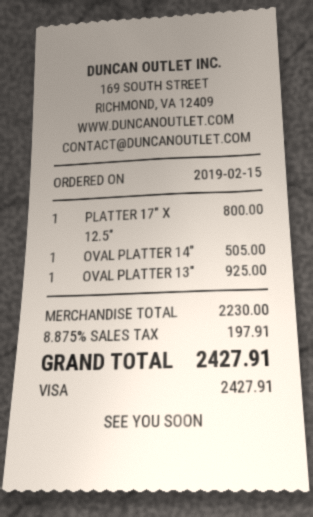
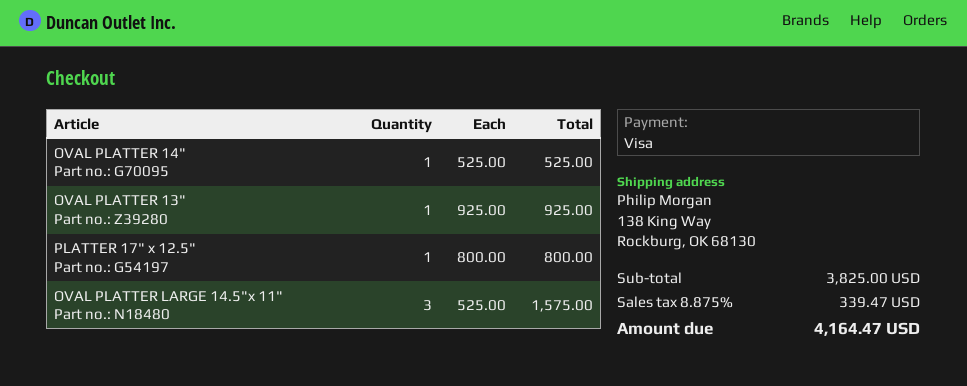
OVAL PLATTER 14": 1 x 505.00 = 505.00 -> 1 x 525.00 = 525.00
OVAL PLATTER LARGE 14.5"x 11": none -> 3 x 525.00 = 1575.00
subtotal: 2230.00 -> 3825.00
tax: 8.875% = 197.91 -> 8.875% = 339.47
total: 2427.91 -> 4164.47

